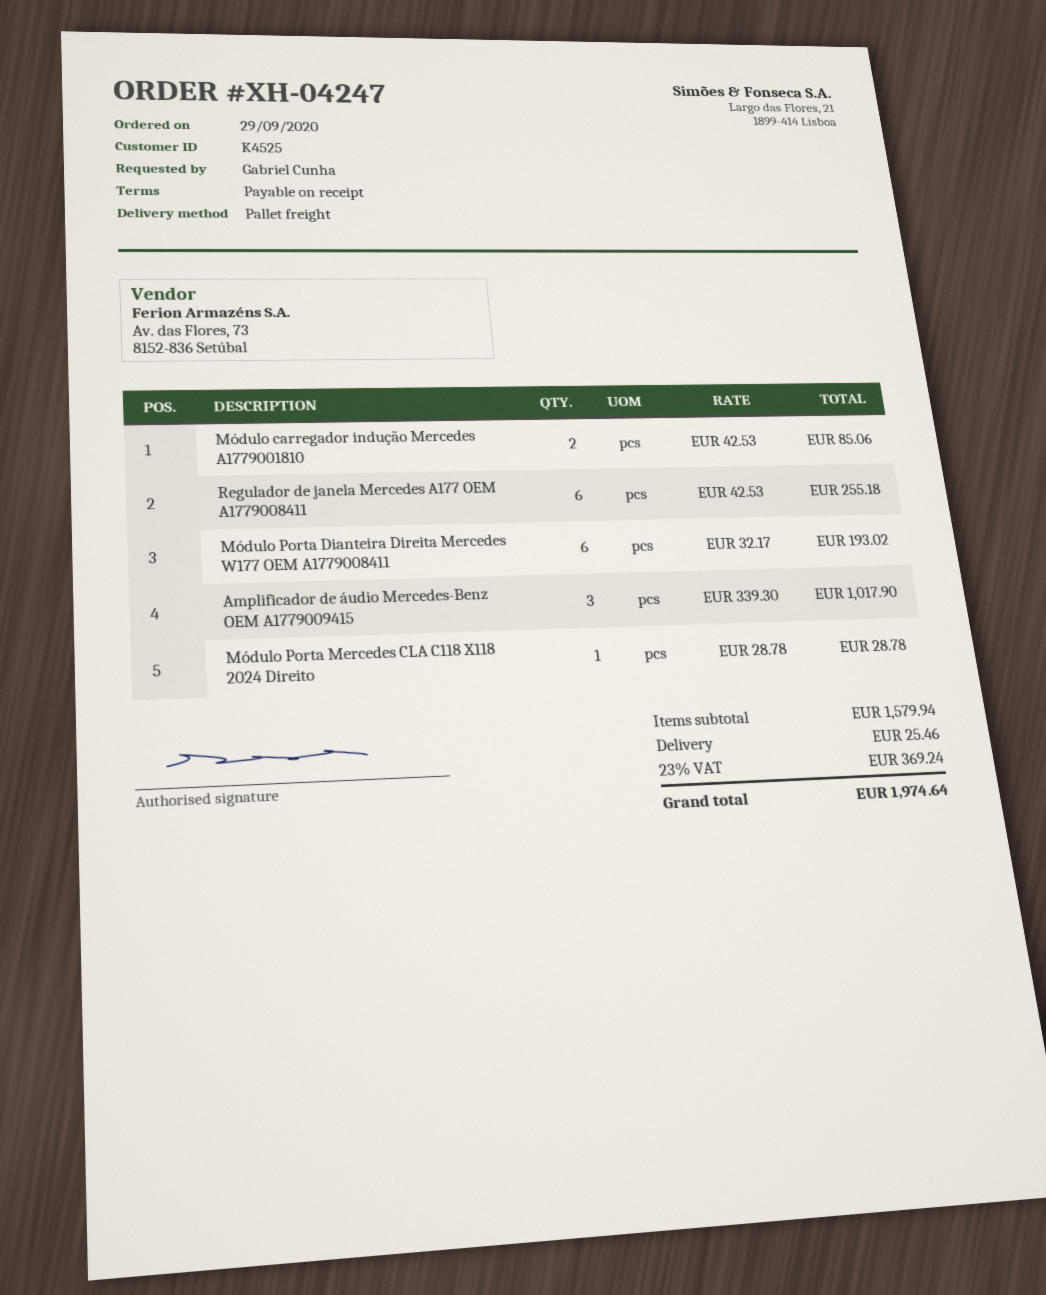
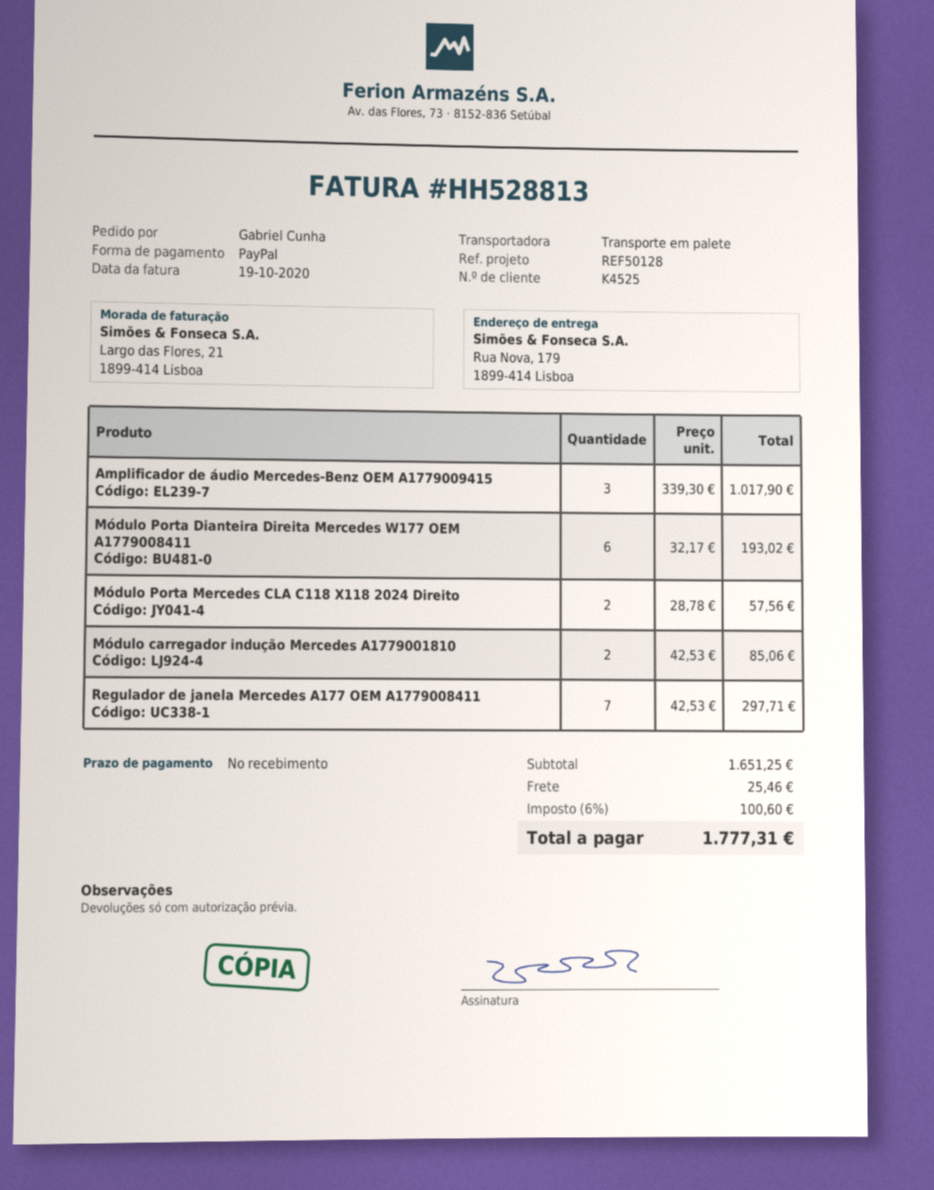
Regulador de janela Mercedes A177 OEM A1779008411: 6 x 42.53 = 255.18 -> 7 x 42.53 = 297.71
Módulo Porta Mercedes CLA C118 X118 2024 Direito: 1 x 28.78 = 28.78 -> 2 x 28.78 = 57.56
subtotal: 1579.94 -> 1651.25
tax: 23% = 369.24 -> 6% = 100.60
total: 1974.64 -> 1777.31

